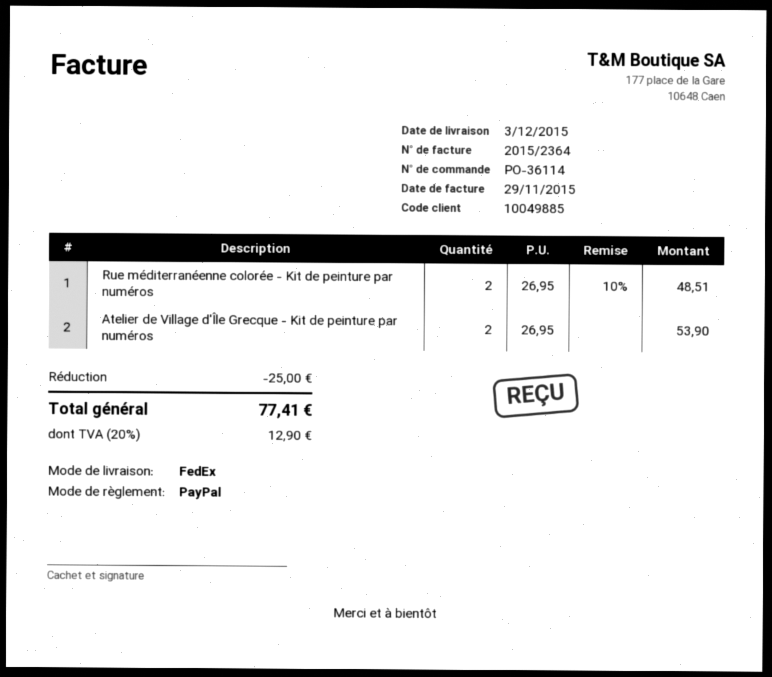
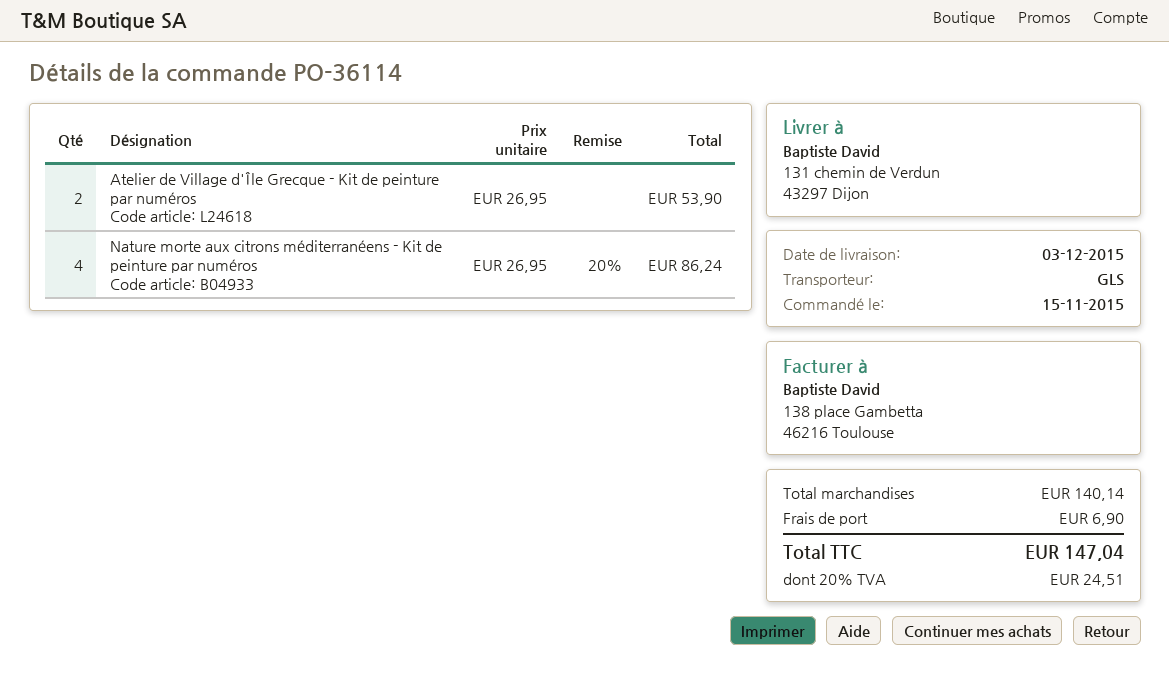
shipping method: FedEx -> GLS
Rue méditerranéenne colorée - Kit de peinture par numéros: 2 x 26.95 - 10% = 48.51 -> none
Nature morte aux citrons méditerranéens - Kit de peinture par numéros: none -> 4 x 26.95 - 20% = 86.24
discount: 25.00 -> none
shipping: none -> 6.90
tax: 20% = 12.90 -> 20% = 24.51
total: 77.41 -> 147.04

